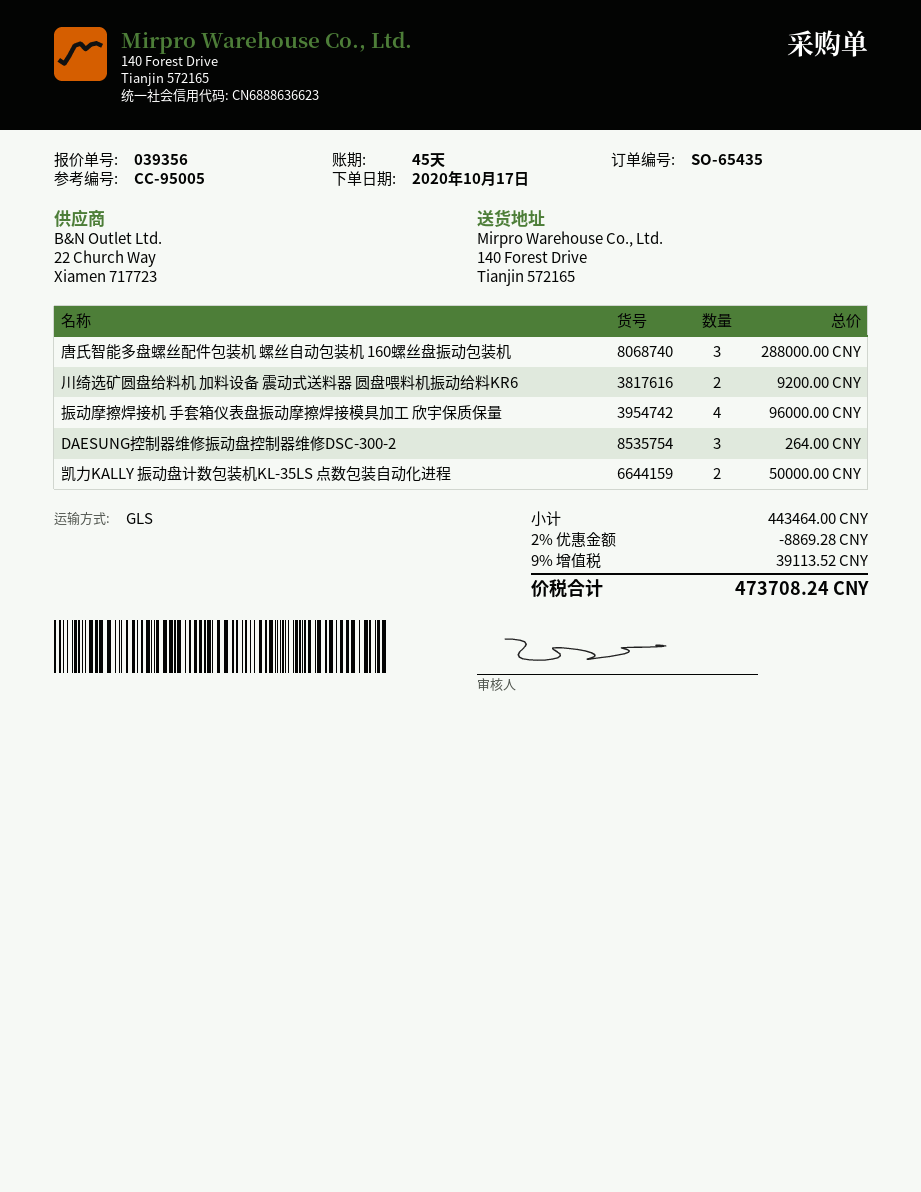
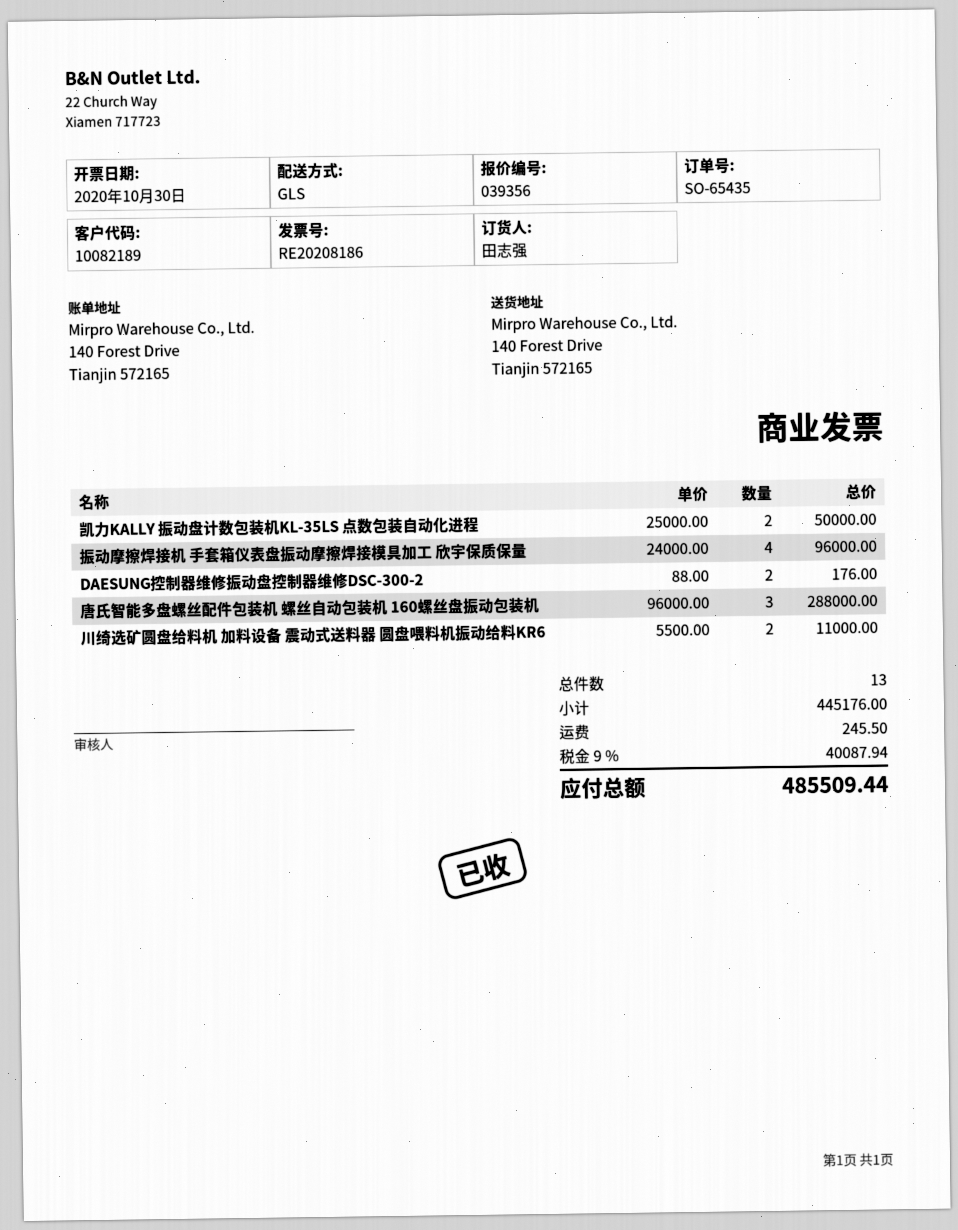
川绮选矿圆盘给料机 加料设备 震动式送料器 圆盘喂料机振动给料KR6: 2 for 9200.00 -> 2 for 11000.00
DAESUNG控制器维修振动盘控制器维修DSC-300-2: 3 for 264.00 -> 2 for 176.00
subtotal: 443464.00 -> 445176.00
discount: 2% = 8869.28 -> none
shipping: none -> 245.50
tax: 9% = 39113.52 -> 9% = 40087.94
total: 473708.24 -> 485509.44

